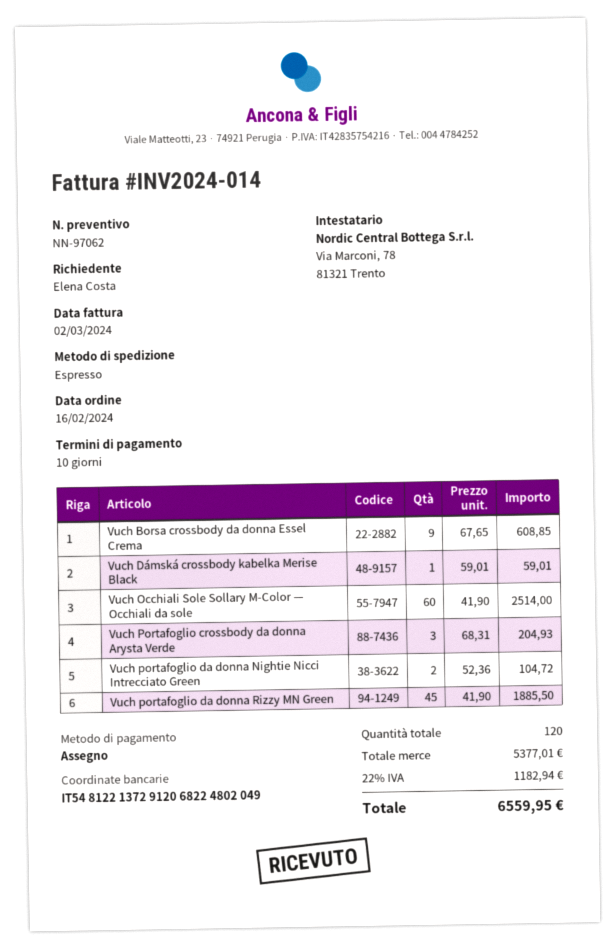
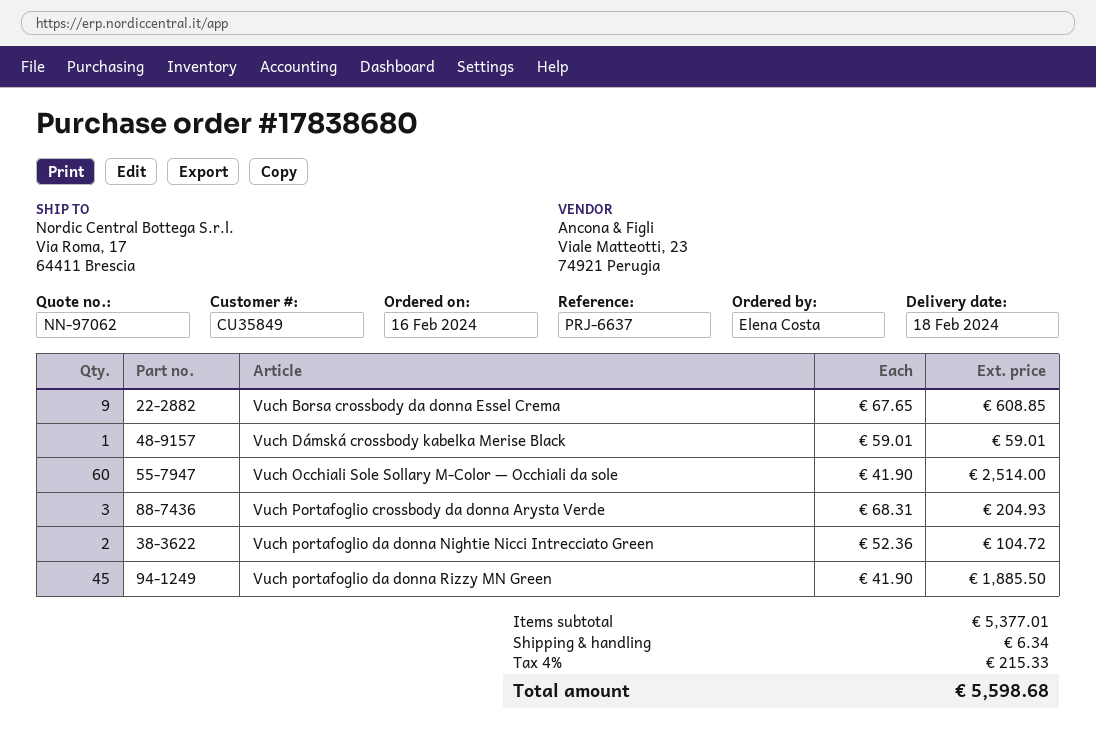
shipping: none -> 6.34
tax: 22% = 1182.94 -> 4% = 215.33
total: 6559.95 -> 5598.68

